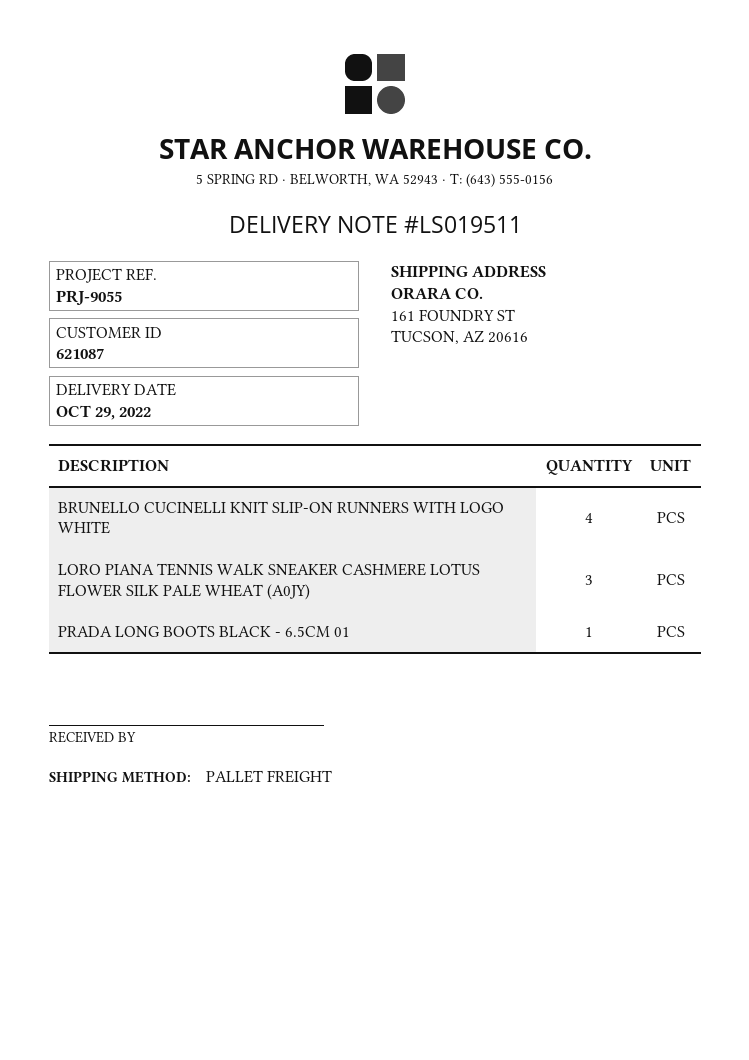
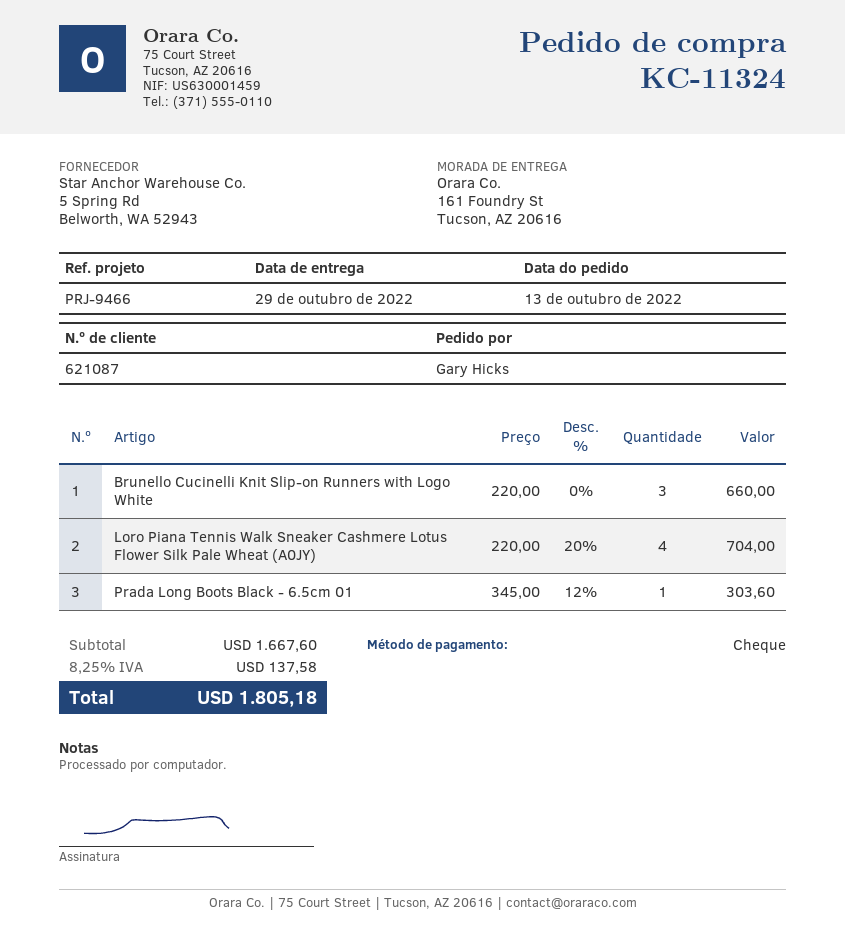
reference: PRJ-9055 -> PRJ-9466
BRUNELLO CUCINELLI KNIT SLIP-ON RUNNERS WITH LOGO WHITE: 4 -> 3
LORO PIANA TENNIS WALK SNEAKER CASHMERE LOTUS FLOWER SILK PALE WHEAT (A0JY): 3 -> 4

